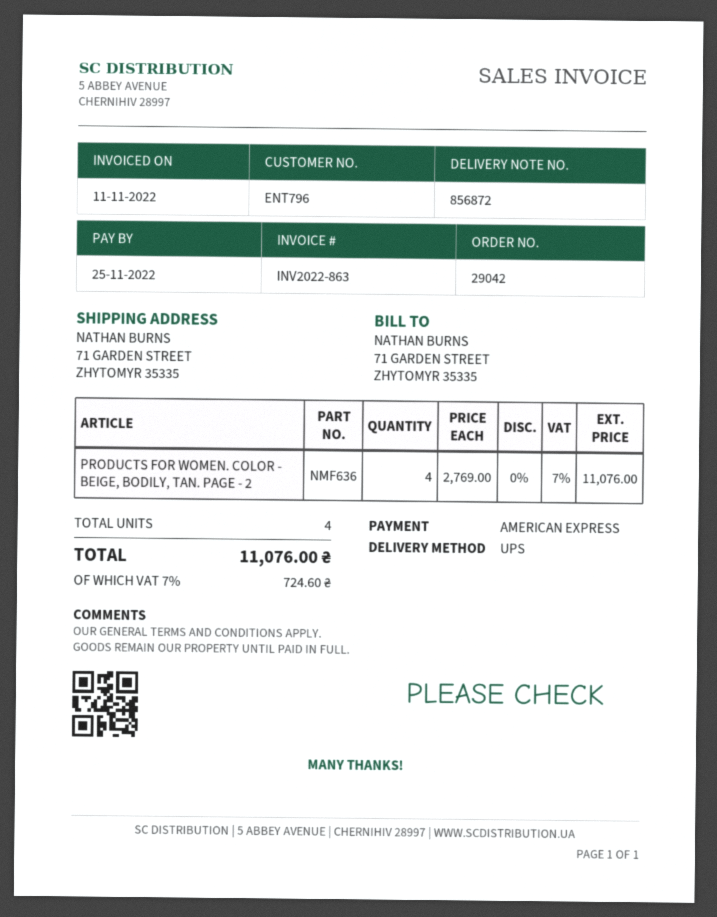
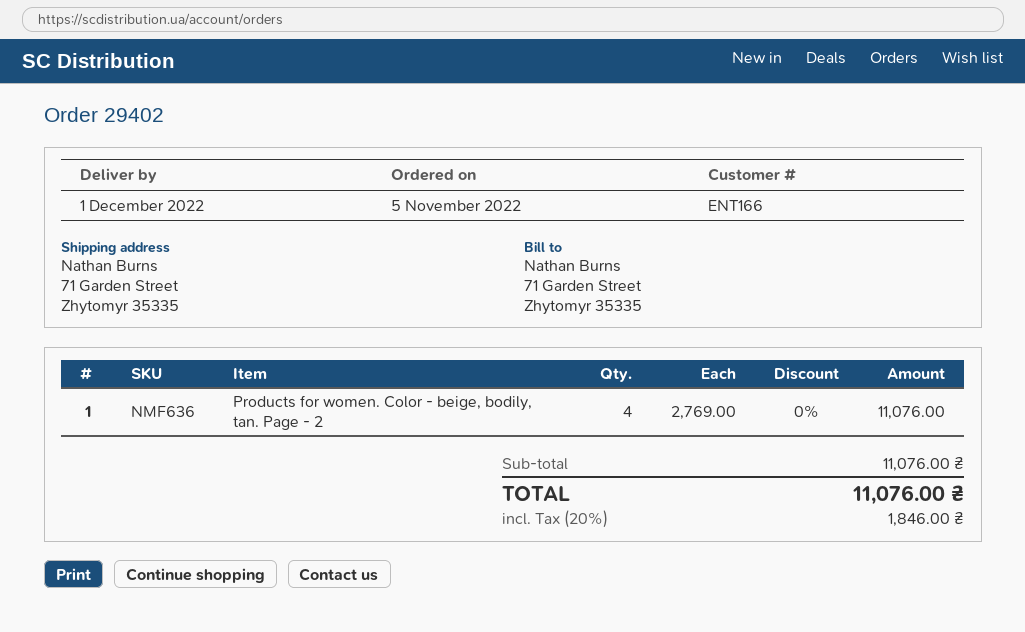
order number: 29042 -> 29402
customer number: ENT796 -> ENT166
tax: 7% = 724.60 -> 20% = 1846.00

